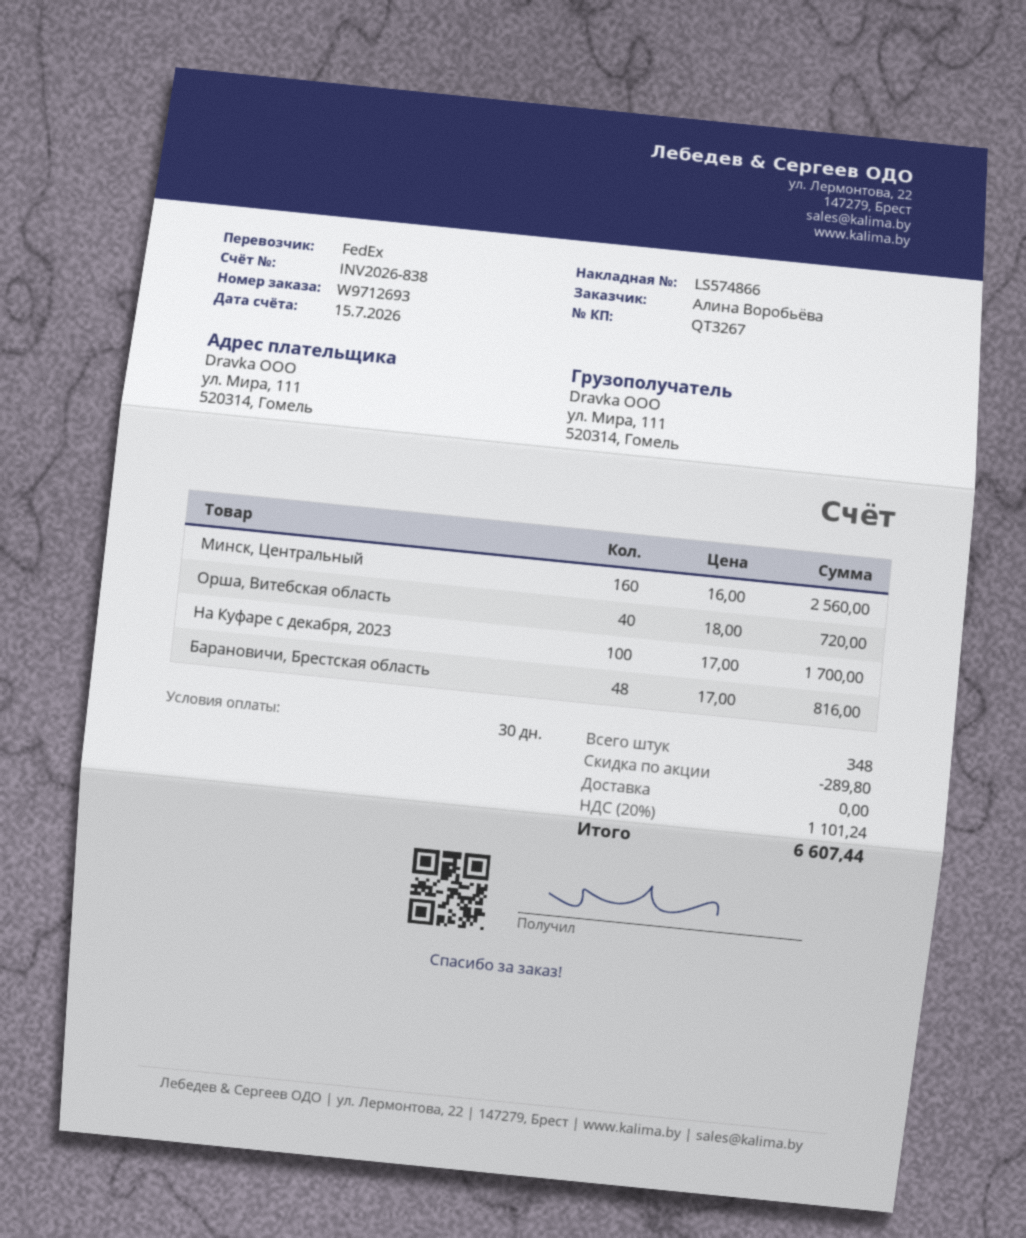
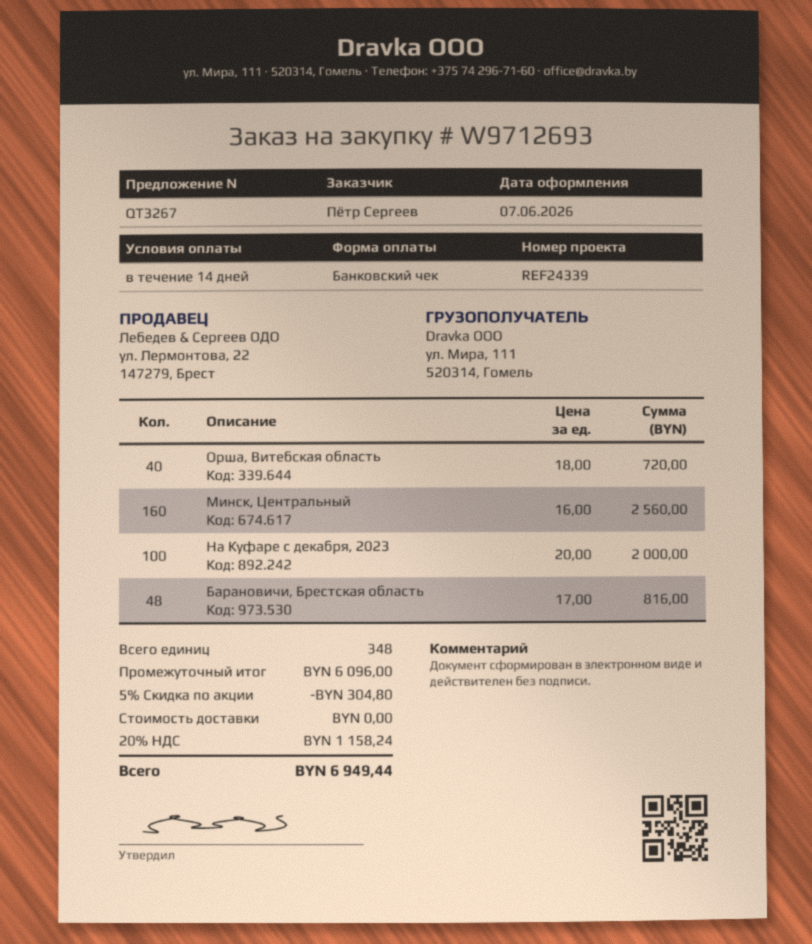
payment terms: 30 days -> 14 days
ordered by: Алина Воробьёва -> Пётр Сергеев
На Куфаре с декабря, 2023: 100 x 17.00 = 1700.00 -> 100 x 20.00 = 2000.00
discount: 289.80 -> 304.80
tax: 20% = 1101.24 -> 20% = 1158.24
total: 6607.44 -> 6949.44

